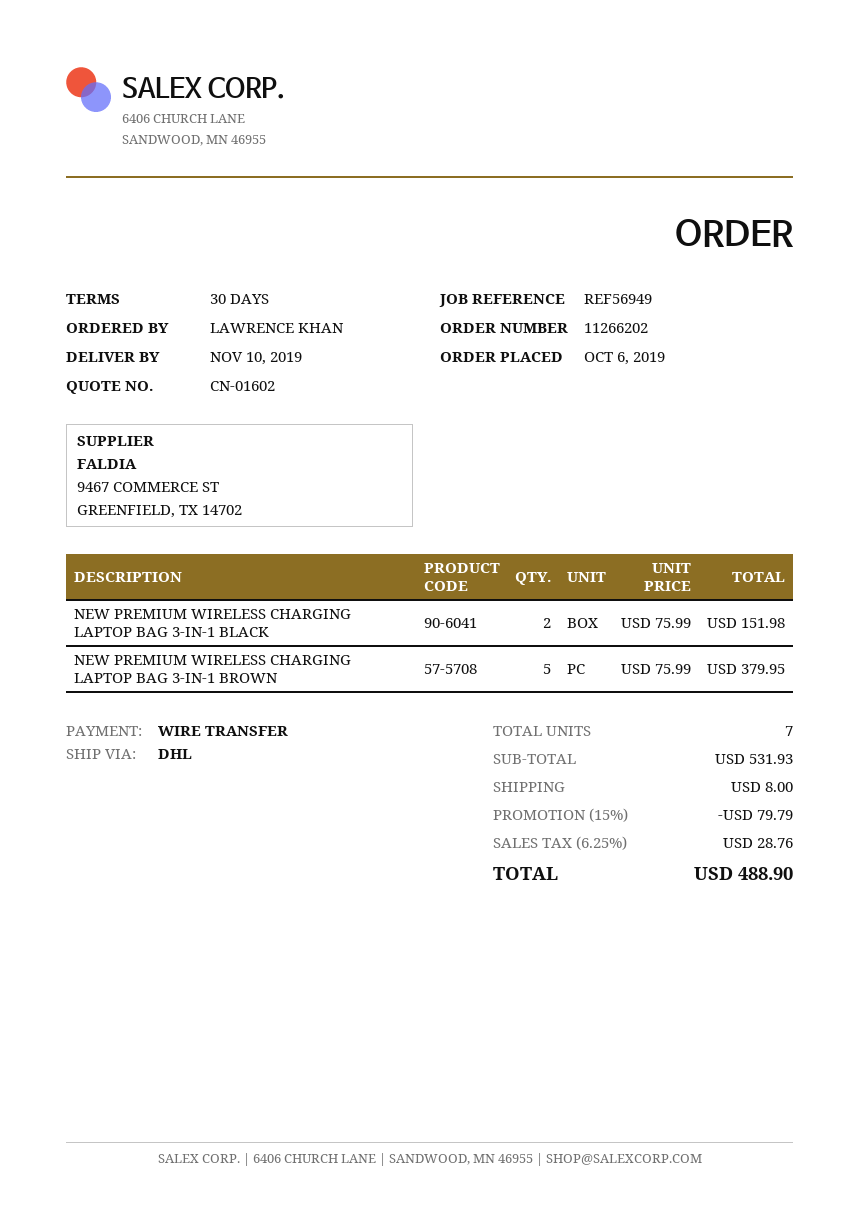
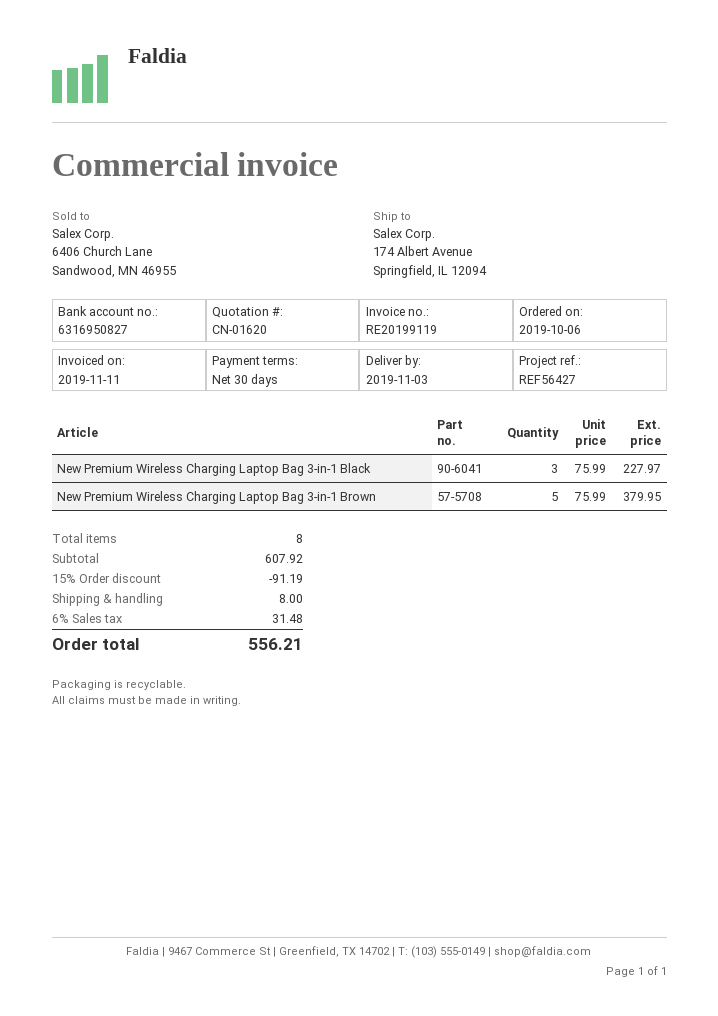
quote number: CN-01602 -> CN-01620
delivery date: 2019-11-10 -> 2019-11-03
reference: REF56949 -> REF56427
NEW PREMIUM WIRELESS CHARGING LAPTOP BAG 3-IN-1 BLACK: 2 x 75.99 = 151.98 -> 3 x 75.99 = 227.97
total quantity: 7 -> 8
subtotal: 531.93 -> 607.92
discount: 15% = 79.79 -> 15% = 91.19
tax: 6.25% = 28.76 -> 6% = 31.48
total: 488.90 -> 556.21

